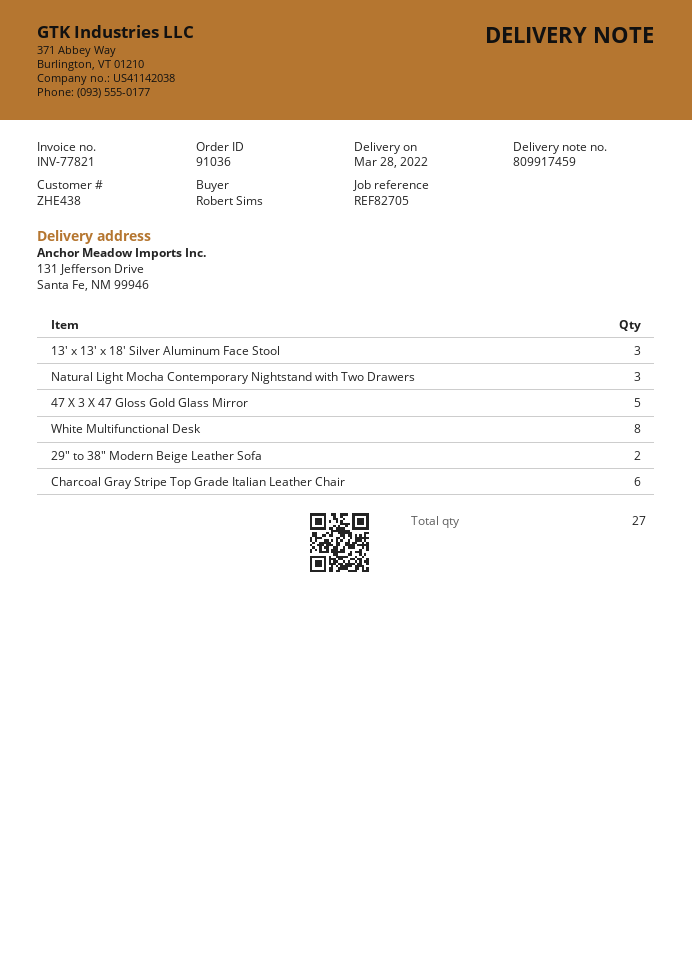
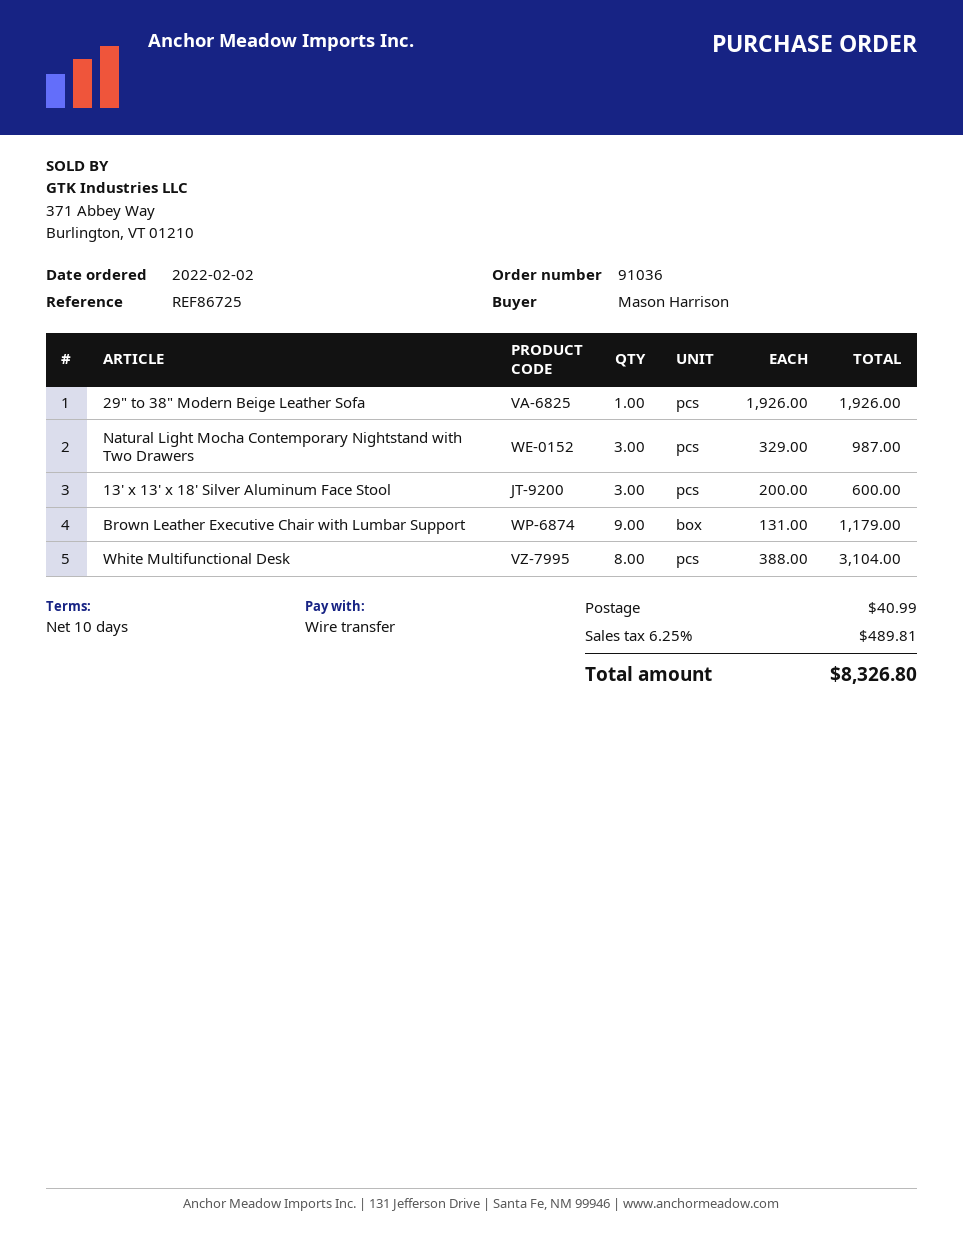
reference: REF82705 -> REF86725
ordered by: Robert Sims -> Mason Harrison
47 X 3 X 47 Gloss Gold Glass Mirror: 5 -> none
29" to 38" Modern Beige Leather Sofa: 2 -> 1
Charcoal Gray Stripe Top Grade Italian Leather Chair: 6 -> none
Brown Leather Executive Chair with Lumbar Support: none -> 9

